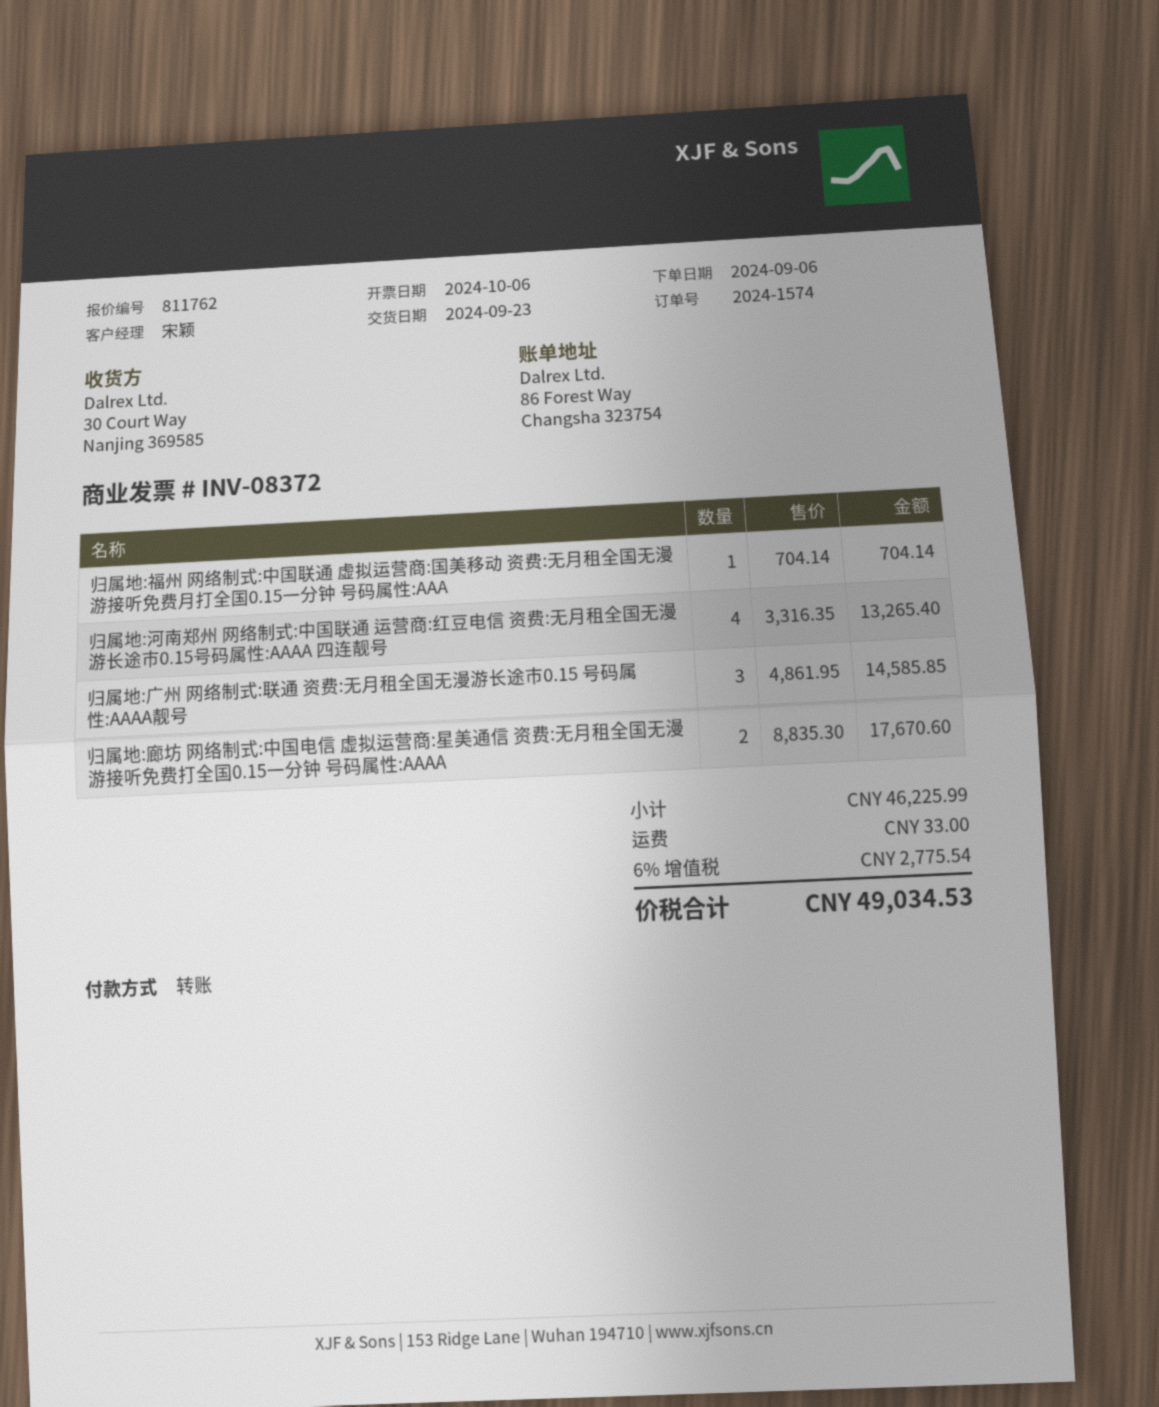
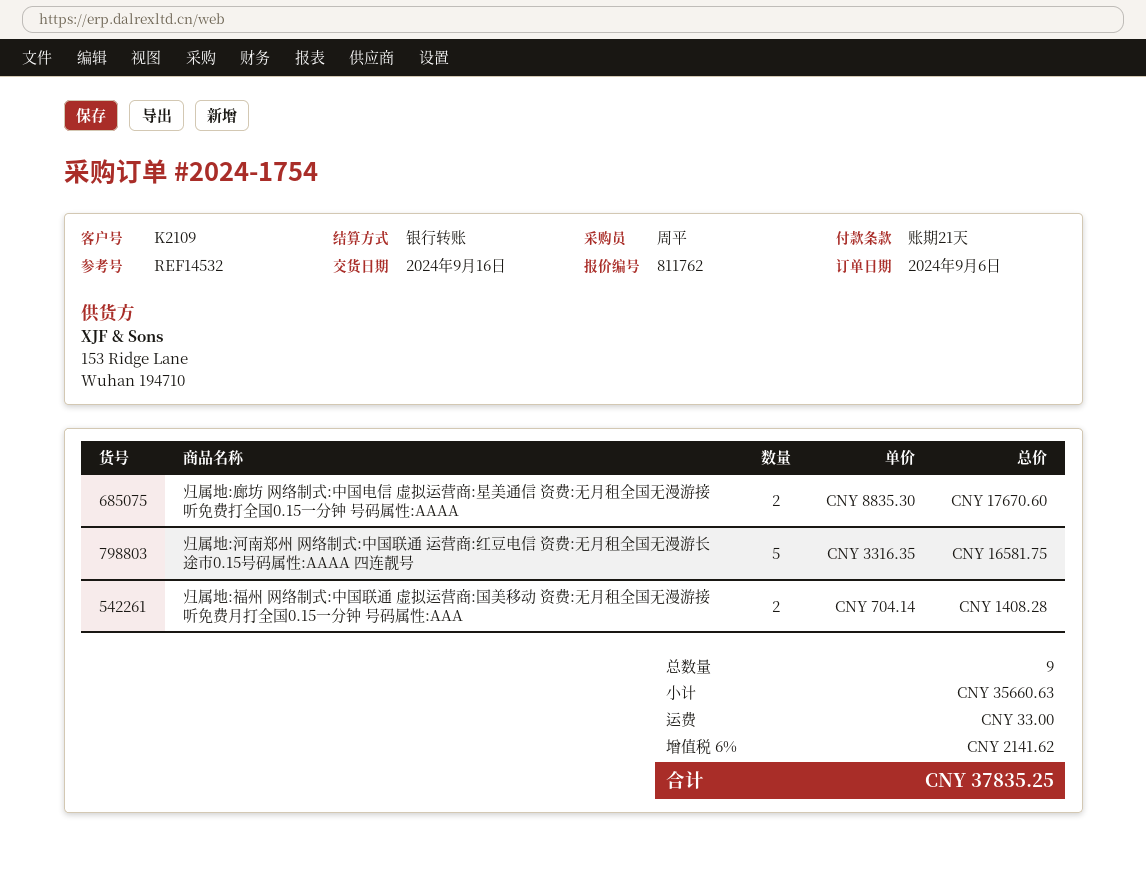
order number: 2024-1574 -> 2024-1754
delivery date: 2024-09-23 -> 2024-09-16
归属地:福州 网络制式:中国联通 虚拟运营商:国美移动 资费:无月租全国无漫游接听免费月打全国0.15一分钟 号码属性:AAA: 1 x 704.14 = 704.14 -> 2 x 704.14 = 1408.28
归属地:河南郑州 网络制式:中国联通 运营商:红豆电信 资费:无月租全国无漫游长途市0.15号码属性:AAAA 四连靓号: 4 x 3316.35 = 13265.40 -> 5 x 3316.35 = 16581.75
归属地:广州 网络制式:联通 资费:无月租全国无漫游长途市0.15 号码属性:AAAA靓号: 3 x 4861.95 = 14585.85 -> none
subtotal: 46225.99 -> 35660.63
tax: 6% = 2775.54 -> 6% = 2141.62
total: 49034.53 -> 37835.25

